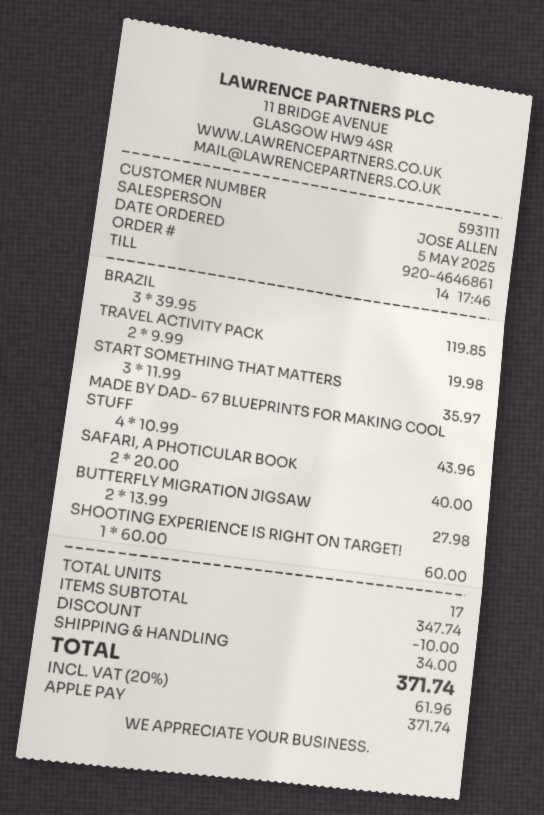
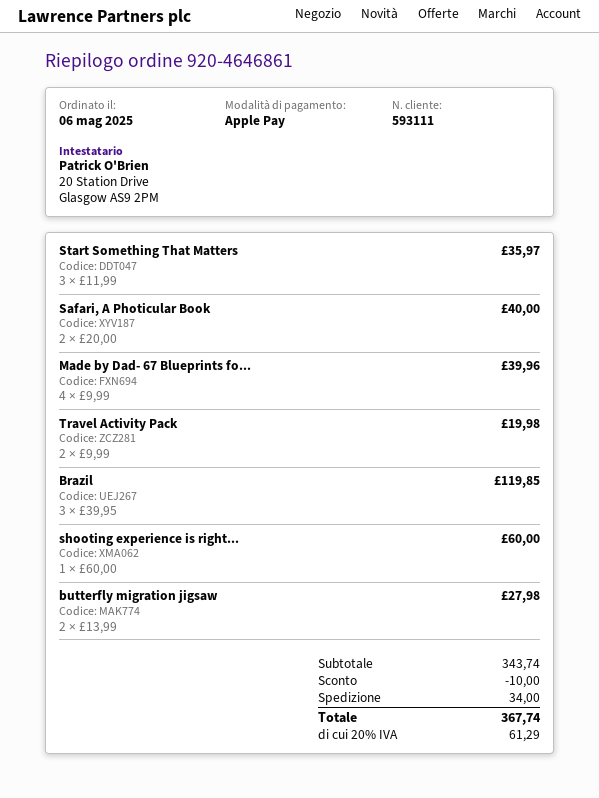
order date: 2025-05-05 -> 2025-05-06
MADE BY DAD- 67 BLUEPRINTS FOR MAKING COOL STUFF: 4 x 10.99 = 43.96 -> 4 x 9.99 = 39.96
subtotal: 347.74 -> 343.74
tax: 20% = 61.96 -> 20% = 61.29
total: 371.74 -> 367.74

